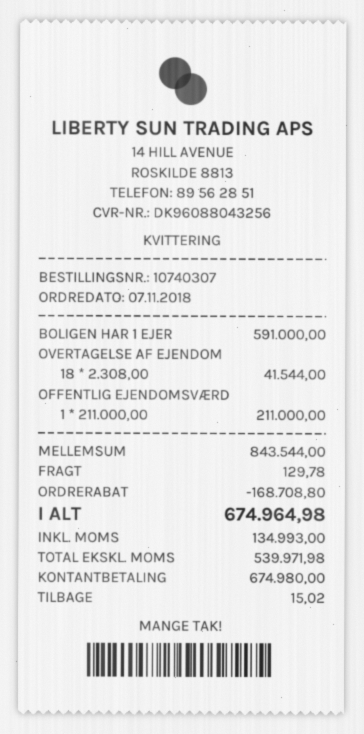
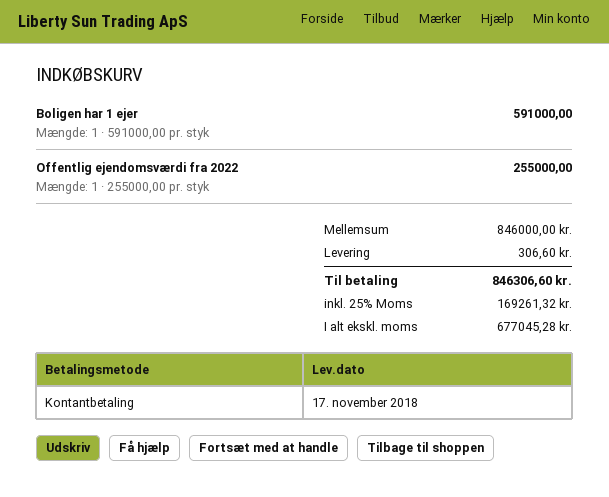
OVERTAGELSE AF EJENDOM: 18 x 2308.00 = 41544.00 -> none
OFFENTLIG EJENDOMSVÆRD: 1 x 211000.00 = 211000.00 -> 1 x 255000.00 = 255000.00
subtotal: 843544.00 -> 846000.00
discount: 168708.80 -> none
shipping: 129.78 -> 306.60
net: 539971.98 -> 677045.28
tax: 134993.00 -> 169261.32
total: 674964.98 -> 846306.60

